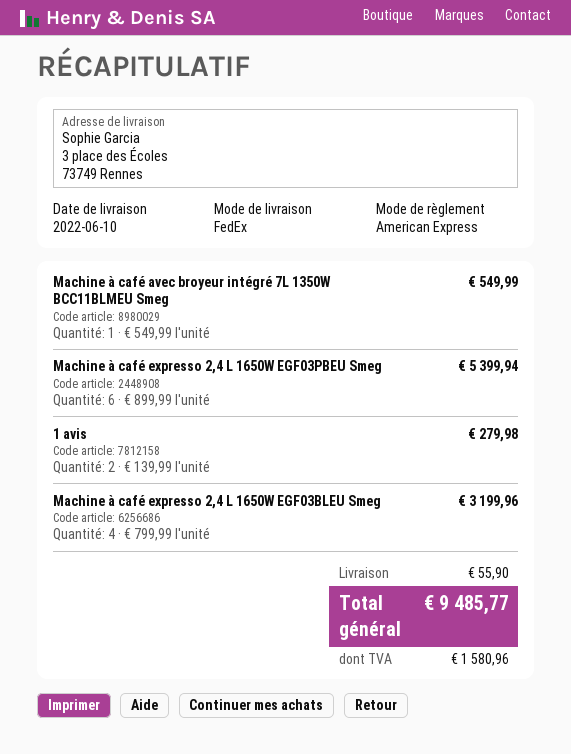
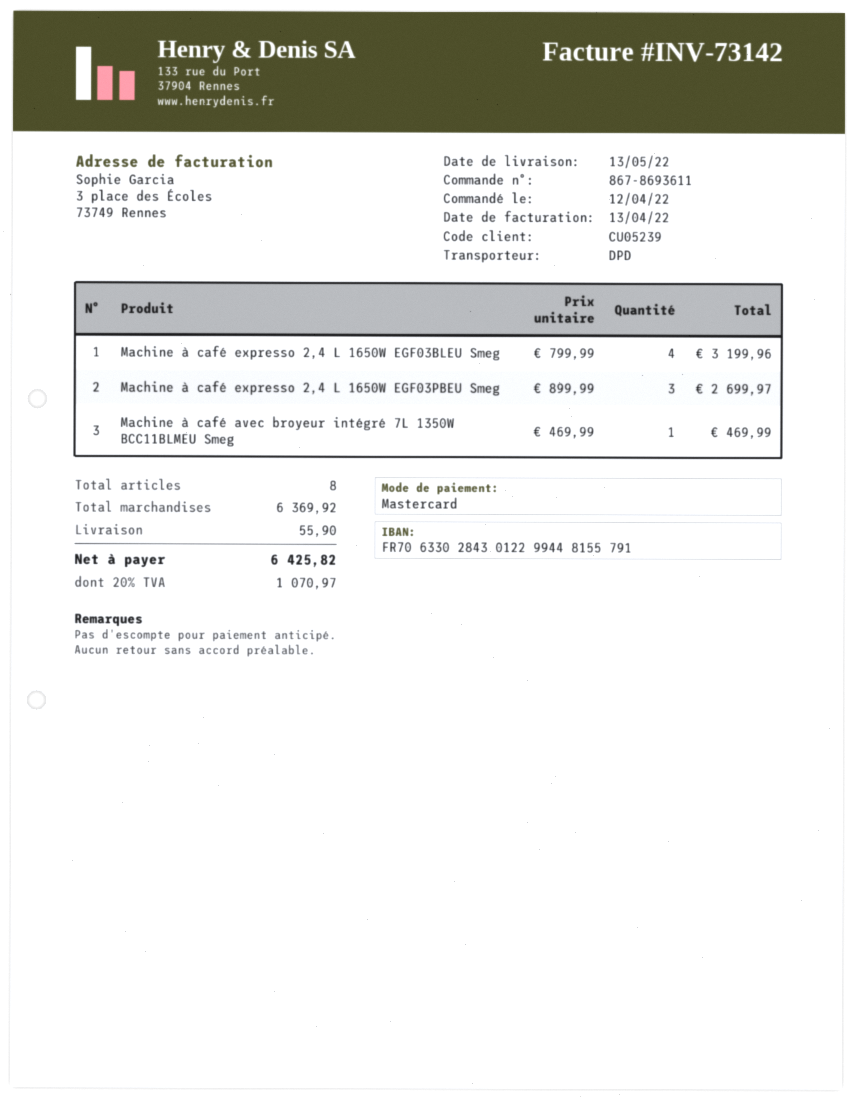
delivery date: 2022-06-10 -> 2022-05-13
payment method: American Express -> Mastercard
shipping method: FedEx -> DPD
Machine à café avec broyeur intégré 7L 1350W BCC11BLMEU Smeg: 1 x 549.99 = 549.99 -> 1 x 469.99 = 469.99
Machine à café expresso 2,4 L 1650W EGF03PBEU Smeg: 6 x 899.99 = 5399.94 -> 3 x 899.99 = 2699.97
1 avis: 2 x 139.99 = 279.98 -> none
tax: 1580.96 -> 1070.97
total: 9485.77 -> 6425.82

